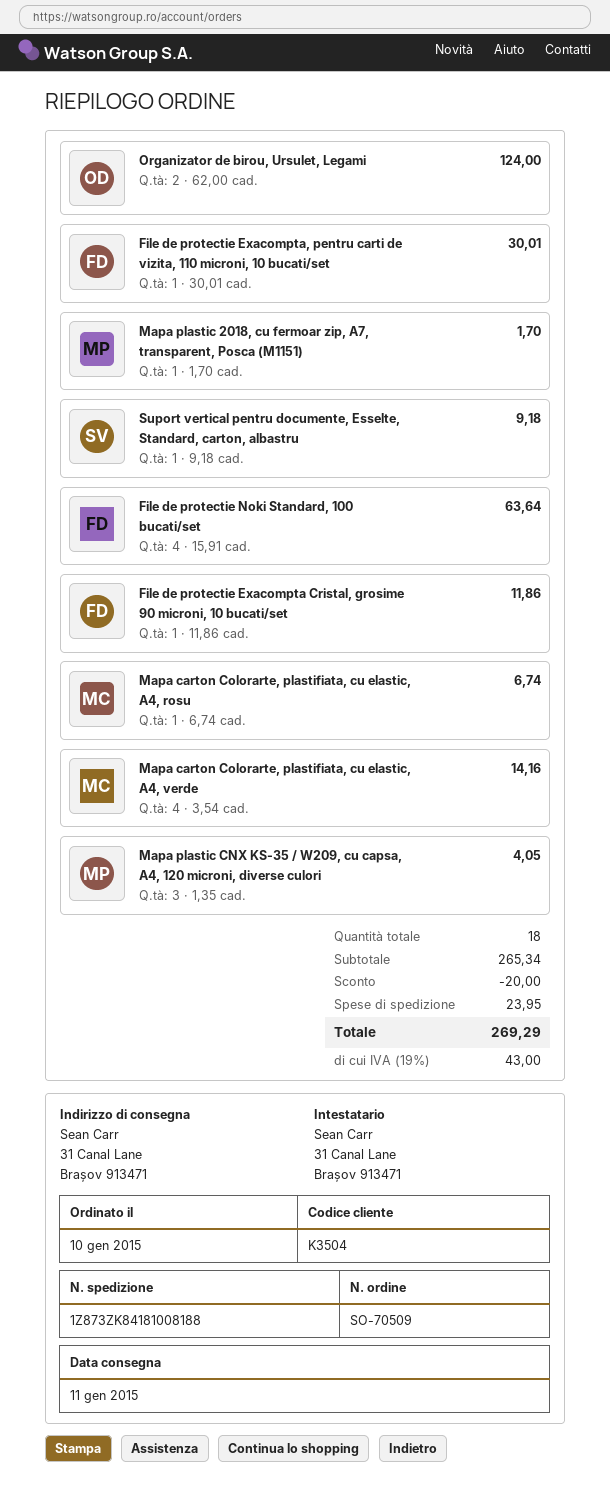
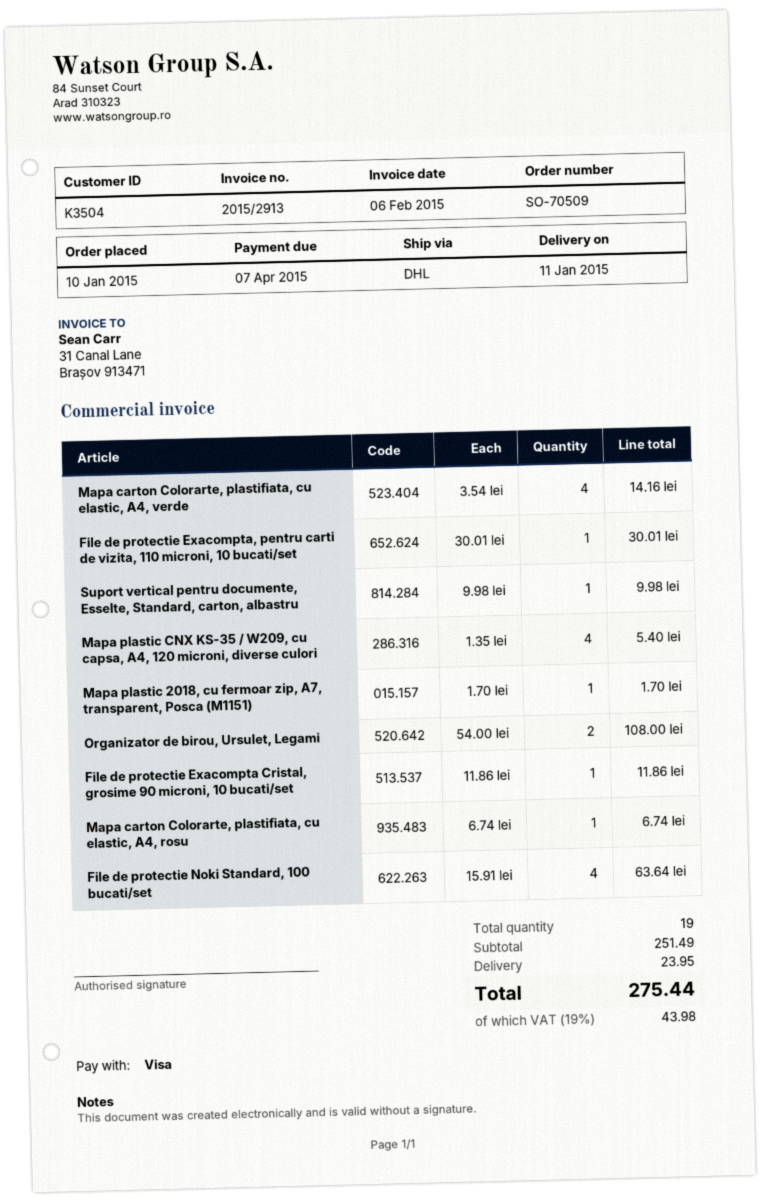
Organizator de birou, Ursulet, Legami: 2 x 62.00 = 124.00 -> 2 x 54.00 = 108.00
Suport vertical pentru documente, Esselte, Standard, carton, albastru: 1 x 9.18 = 9.18 -> 1 x 9.98 = 9.98
Mapa plastic CNX KS-35 / W209, cu capsa, A4, 120 microni, diverse culori: 3 x 1.35 = 4.05 -> 4 x 1.35 = 5.40
total quantity: 18 -> 19
subtotal: 265.34 -> 251.49
discount: 20.00 -> none
tax: 19% = 43.00 -> 19% = 43.98
total: 269.29 -> 275.44

